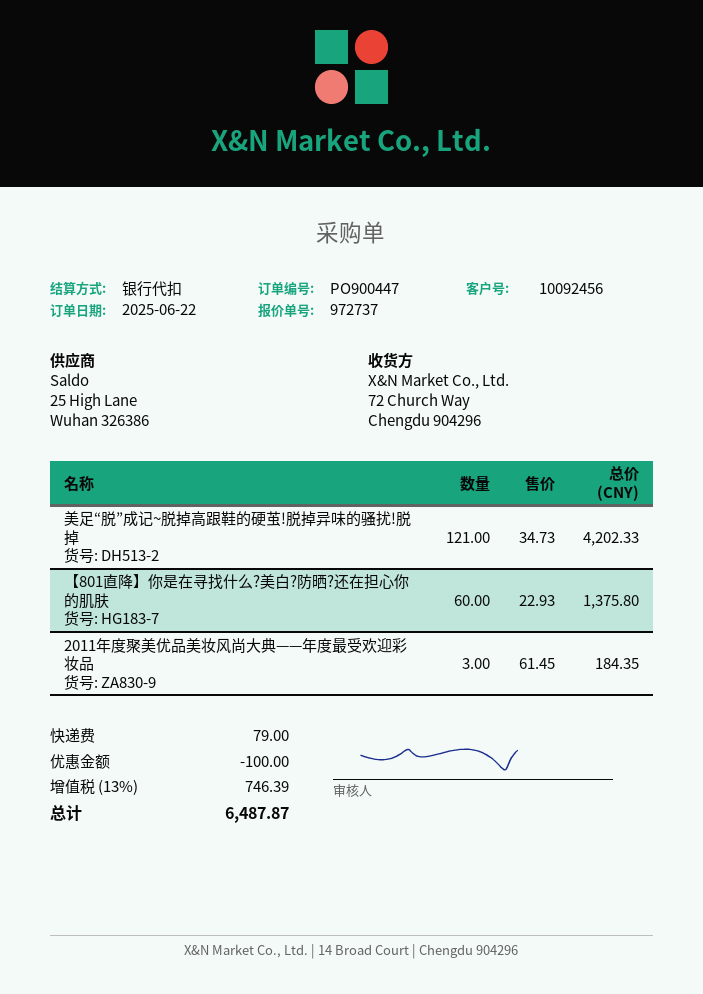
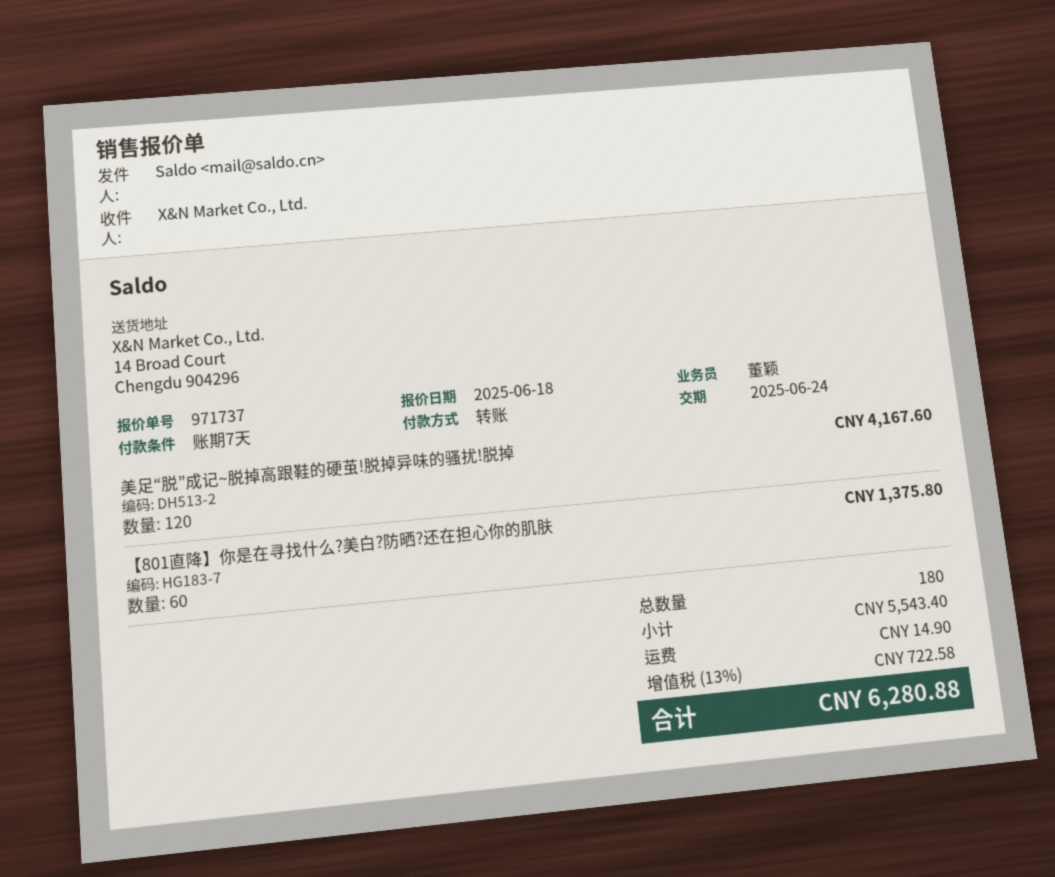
quote number: 972737 -> 971737
payment method: direct debit -> bank transfer
ship to: 72 Church Way, Chengdu 904296 -> 14 Broad Court, Chengdu 904296
美足“脱”成记~脱掉高跟鞋的硬茧!脱掉异味的骚扰!脱掉: 121 for 4202.33 -> 120 for 4167.60
2011年度聚美优品美妆风尚大典——年度最受欢迎彩妆品: 3 for 184.35 -> none
discount: 100.00 -> none
shipping: 79.00 -> 14.90
tax: 13% = 746.39 -> 13% = 722.58
total: 6487.87 -> 6280.88

